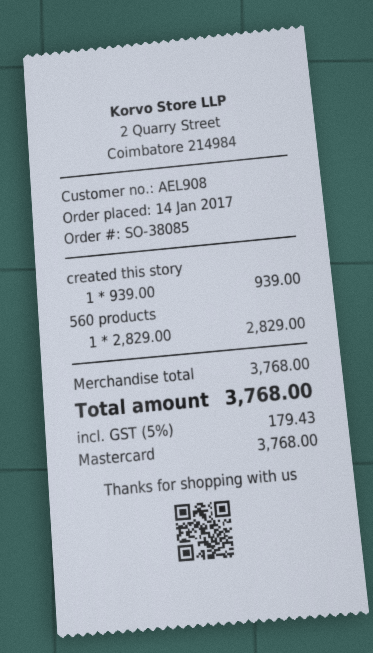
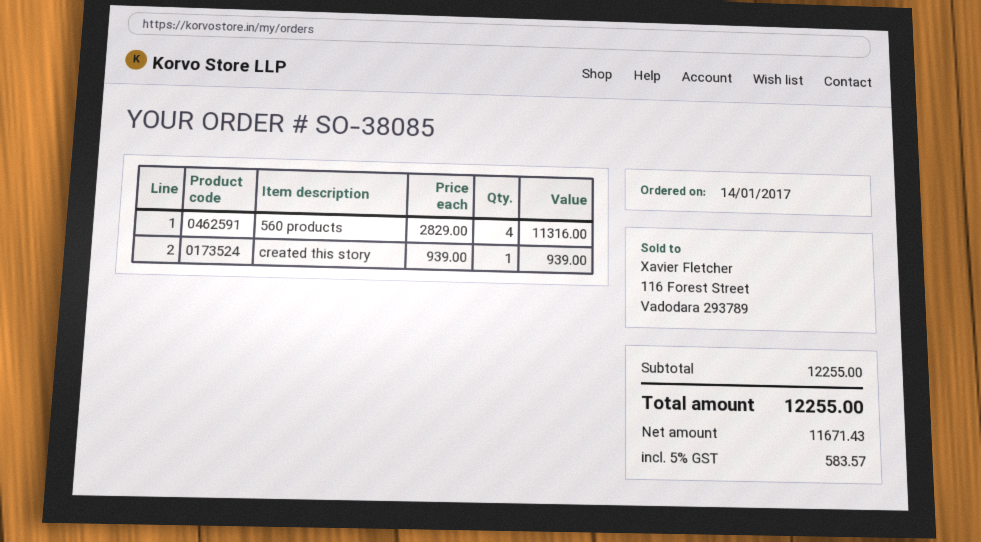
560 products: 1 x 2829.00 = 2829.00 -> 4 x 2829.00 = 11316.00
subtotal: 3768.00 -> 12255.00
tax: 5% = 179.43 -> 5% = 583.57
total: 3768.00 -> 12255.00

